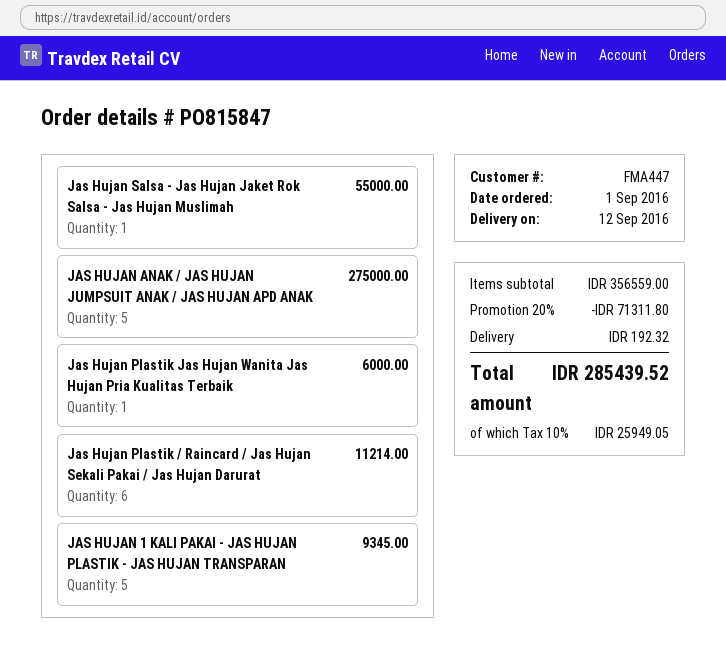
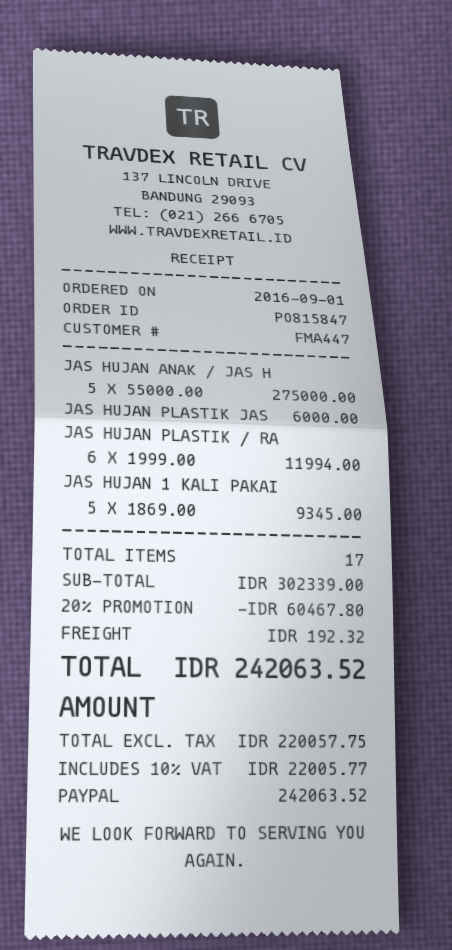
Jas Hujan Salsa - Jas Hujan Jaket Rok Salsa - Jas Hujan Muslimah: 1 for 55000.00 -> none
Jas Hujan Plastik / Raincard / Jas Hujan Sekali Pakai / Jas Hujan Darurat: 6 for 11214.00 -> 6 for 11994.00
subtotal: 356559.00 -> 302339.00
discount: 20% = 71311.80 -> 20% = 60467.80
tax: 10% = 25949.05 -> 10% = 22005.77
total: 285439.52 -> 242063.52

